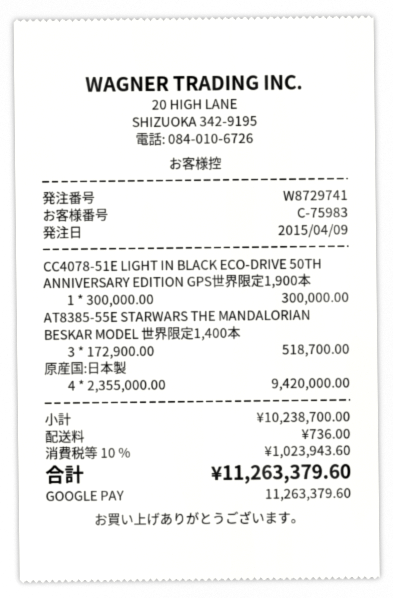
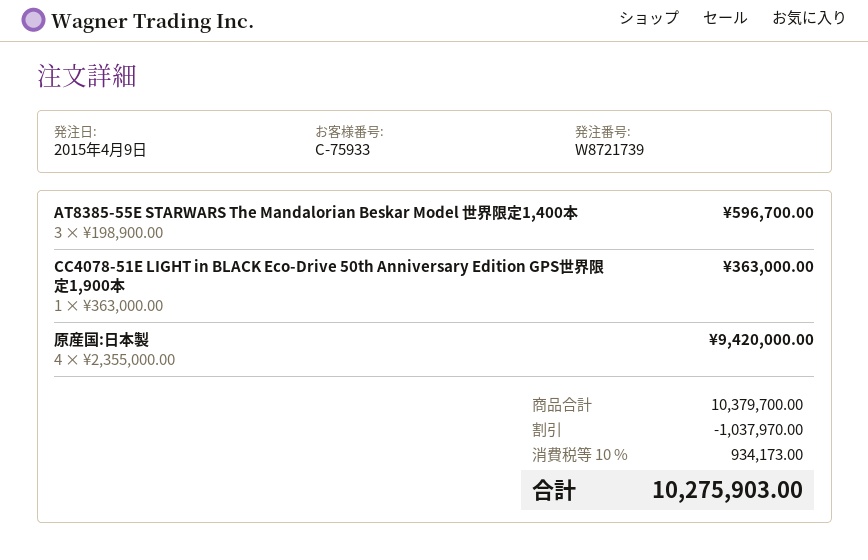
order number: W8729741 -> W8721739
customer number: C-75983 -> C-75933
CC4078-51E LIGHT IN BLACK ECO-DRIVE 50TH ANNIVERSARY EDITION GPS世界限定1,900本: 1 x 300000.00 = 300000.00 -> 1 x 363000.00 = 363000.00
AT8385-55E STARWARS THE MANDALORIAN BESKAR MODEL 世界限定1,400本: 3 x 172900.00 = 518700.00 -> 3 x 198900.00 = 596700.00
subtotal: 10238700.00 -> 10379700.00
discount: none -> 1037970.00
shipping: 736.00 -> none
tax: 10% = 1023943.60 -> 10% = 934173.00
total: 11263379.60 -> 10275903.00

